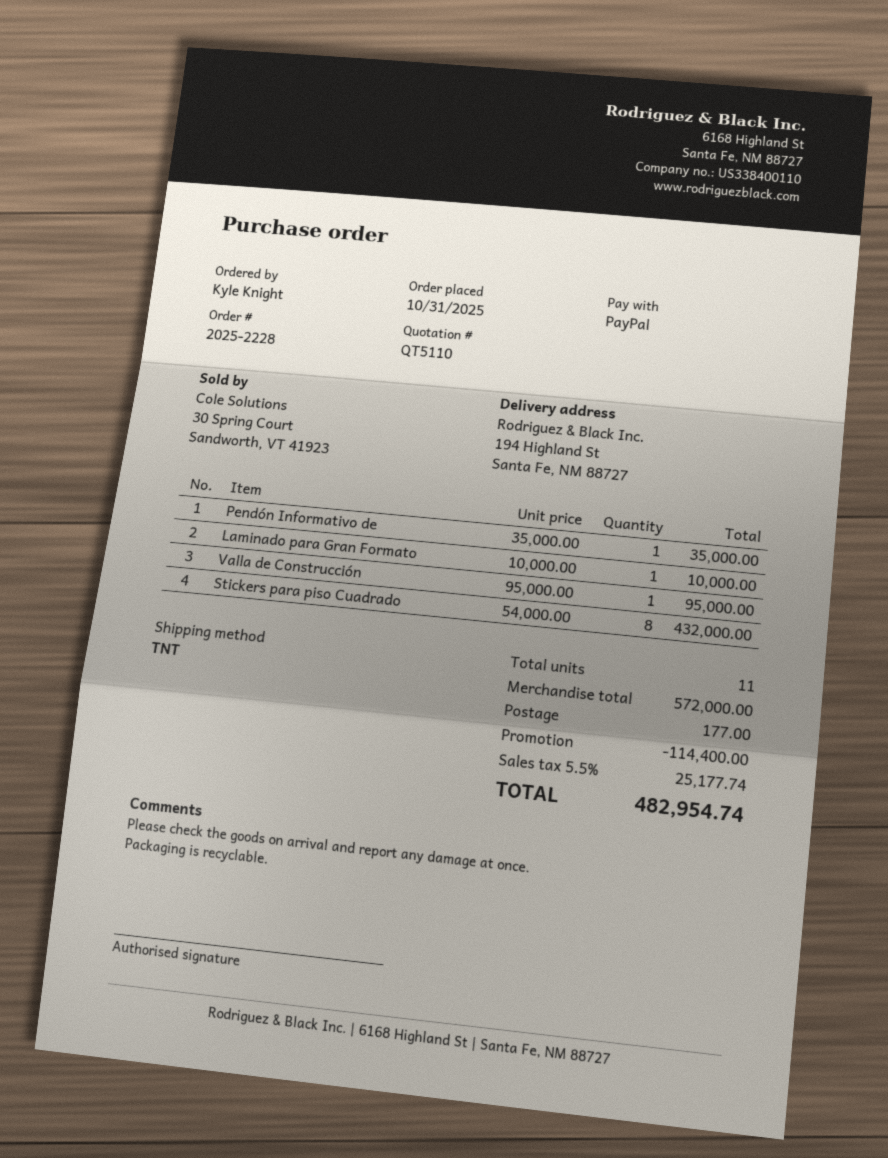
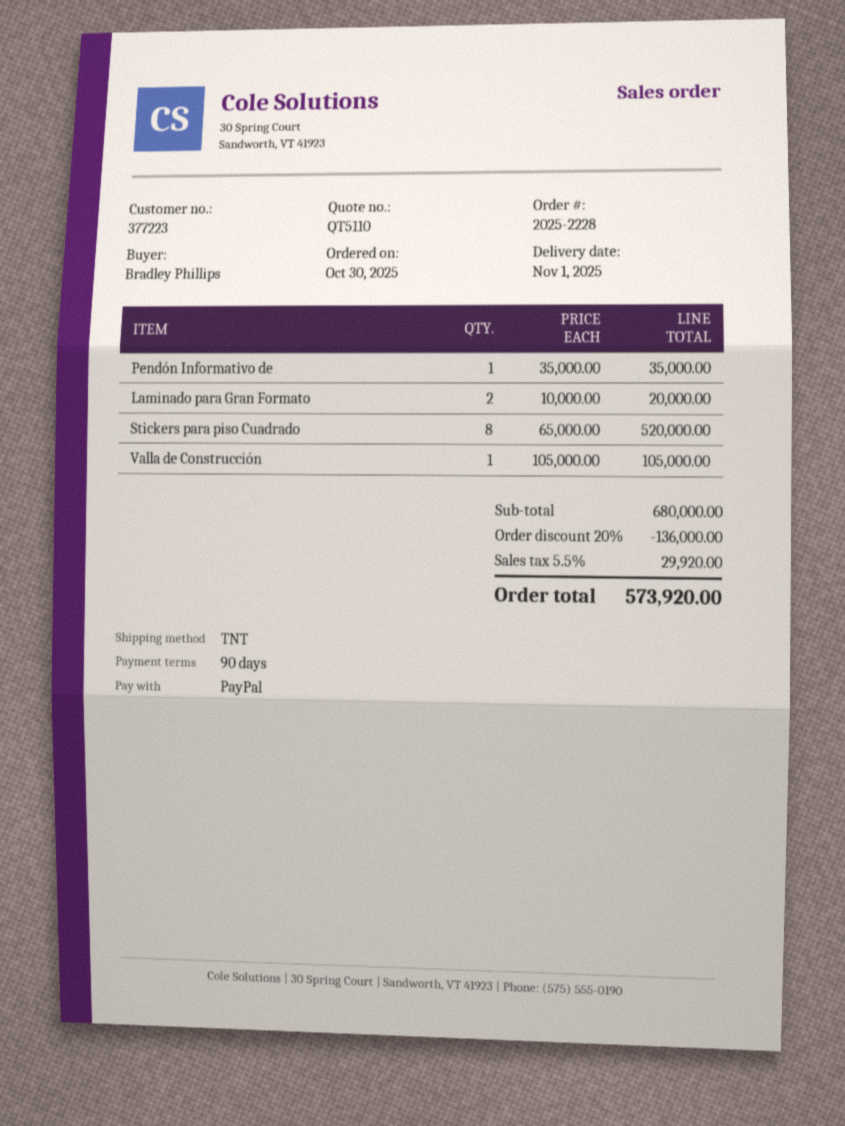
order date: 2025-10-31 -> 2025-10-30
ordered by: Kyle Knight -> Bradley Phillips
Laminado para Gran Formato: 1 x 10000.00 = 10000.00 -> 2 x 10000.00 = 20000.00
Valla de Construcción: 1 x 95000.00 = 95000.00 -> 1 x 105000.00 = 105000.00
Stickers para piso Cuadrado: 8 x 54000.00 = 432000.00 -> 8 x 65000.00 = 520000.00
subtotal: 572000.00 -> 680000.00
discount: 114400.00 -> 136000.00
shipping: 177.00 -> none
tax: 5.5% = 25177.74 -> 5.5% = 29920.00
total: 482954.74 -> 573920.00

